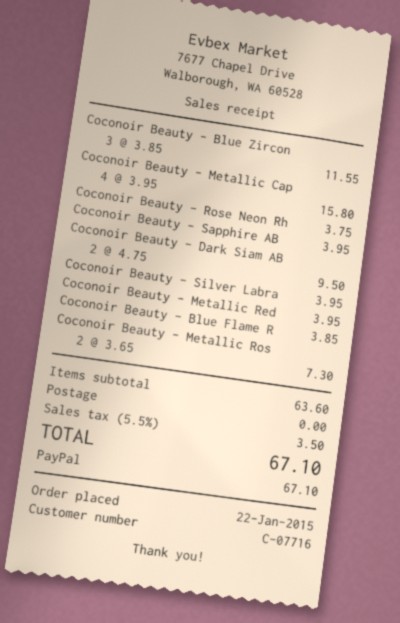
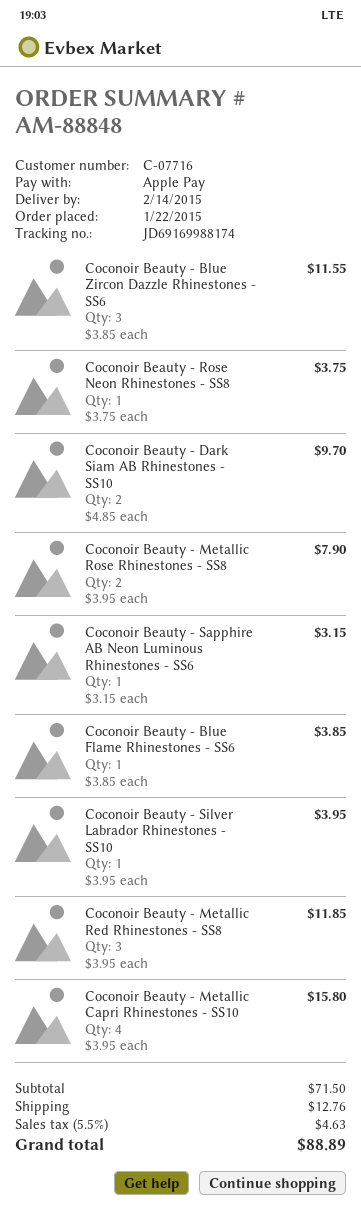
payment method: PayPal -> Apple Pay
Coconoir Beauty - Sapphire AB: 1 x 3.95 = 3.95 -> 1 x 3.15 = 3.15
Coconoir Beauty - Dark Siam AB: 2 x 4.75 = 9.50 -> 2 x 4.85 = 9.70
Coconoir Beauty - Metallic Red: 1 x 3.95 = 3.95 -> 3 x 3.95 = 11.85
Coconoir Beauty - Metallic Ros: 2 x 3.65 = 7.30 -> 2 x 3.95 = 7.90
subtotal: 63.60 -> 71.50
shipping: 0.00 -> 12.76
tax: 5.5% = 3.50 -> 5.5% = 4.63
total: 67.10 -> 88.89

